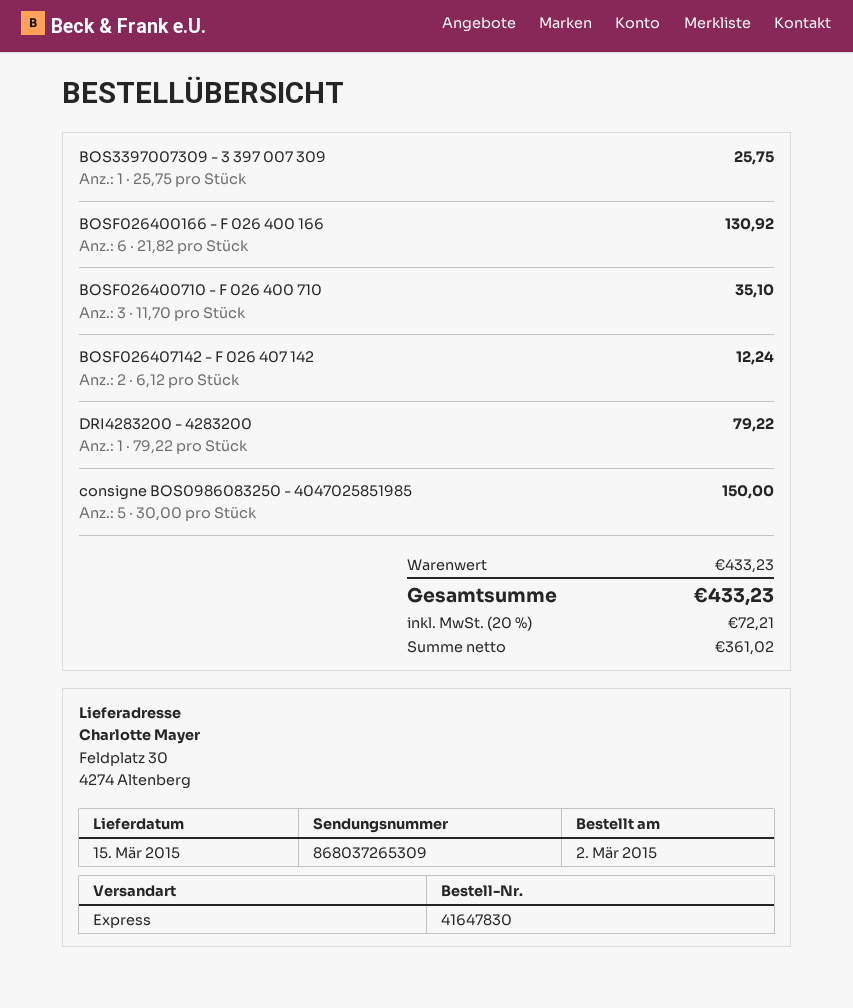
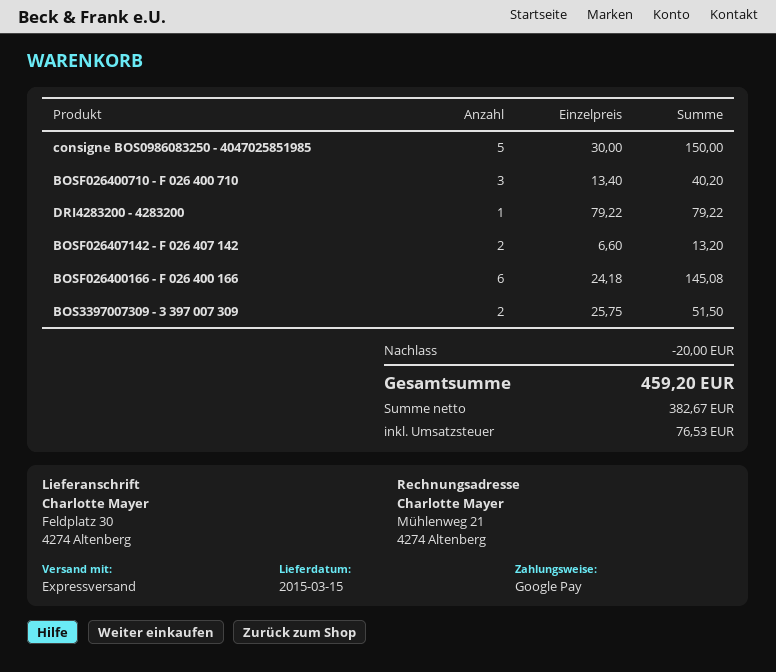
BOS3397007309 - 3 397 007 309: 1 x 25.75 = 25.75 -> 2 x 25.75 = 51.50
BOSF026400166 - F 026 400 166: 6 x 21.82 = 130.92 -> 6 x 24.18 = 145.08
BOSF026400710 - F 026 400 710: 3 x 11.70 = 35.10 -> 3 x 13.40 = 40.20
BOSF026407142 - F 026 407 142: 2 x 6.12 = 12.24 -> 2 x 6.60 = 13.20
discount: none -> 20.00
net: 361.02 -> 382.67
tax: 72.21 -> 76.53
total: 433.23 -> 459.20

